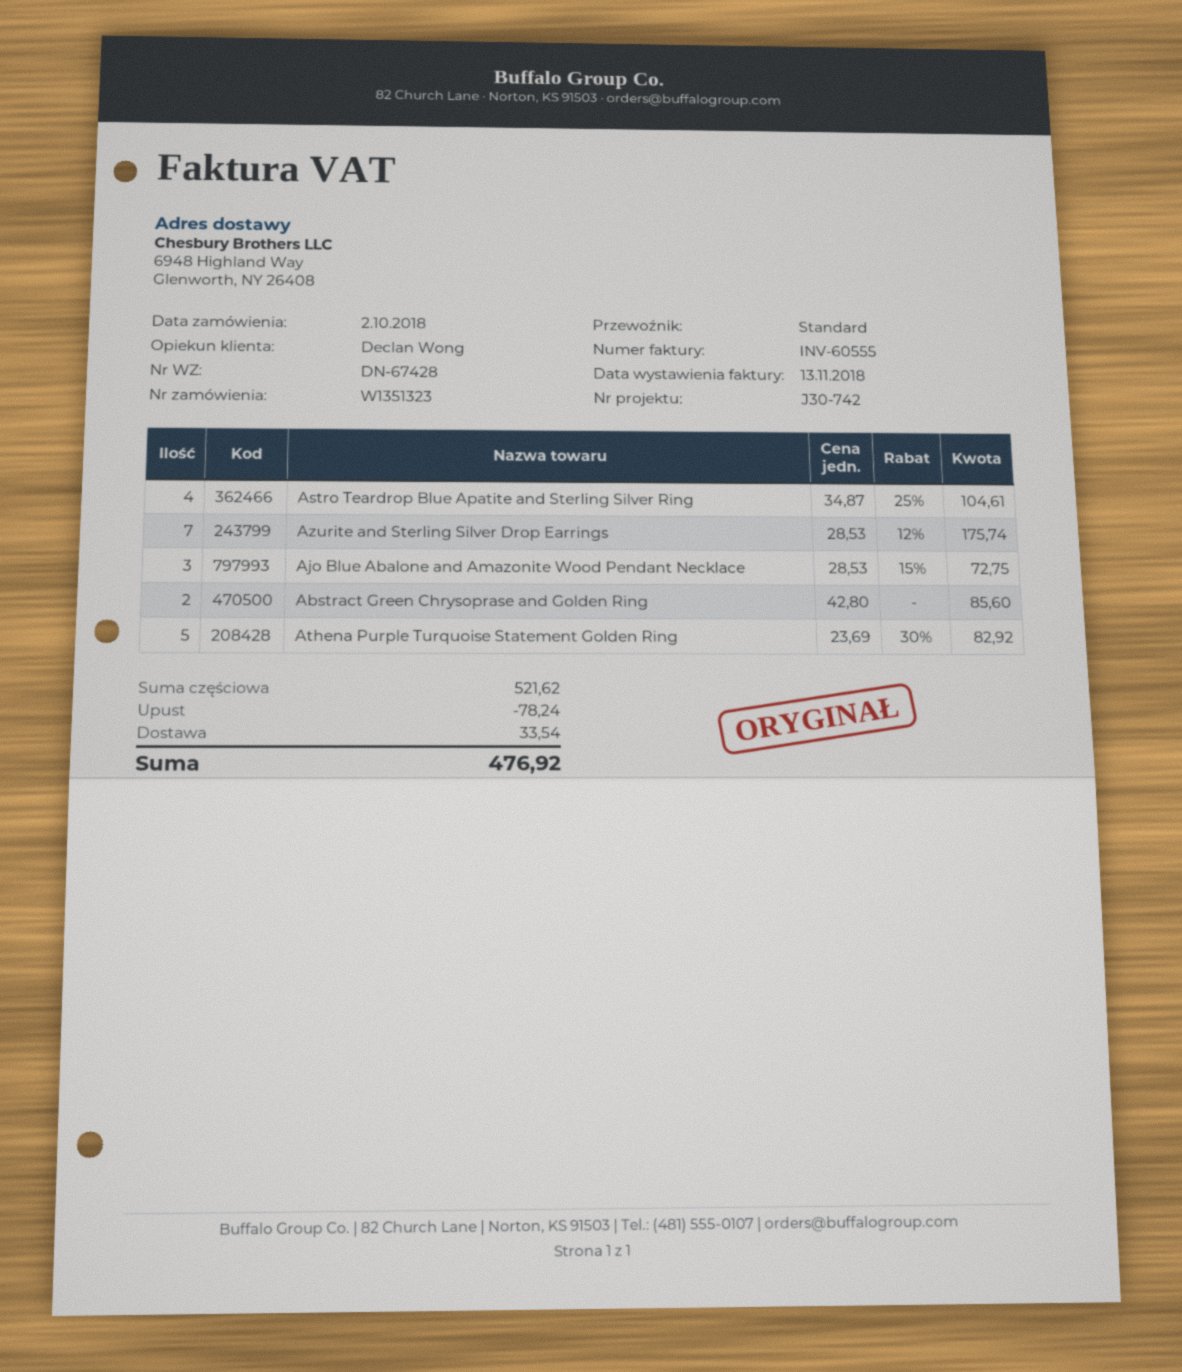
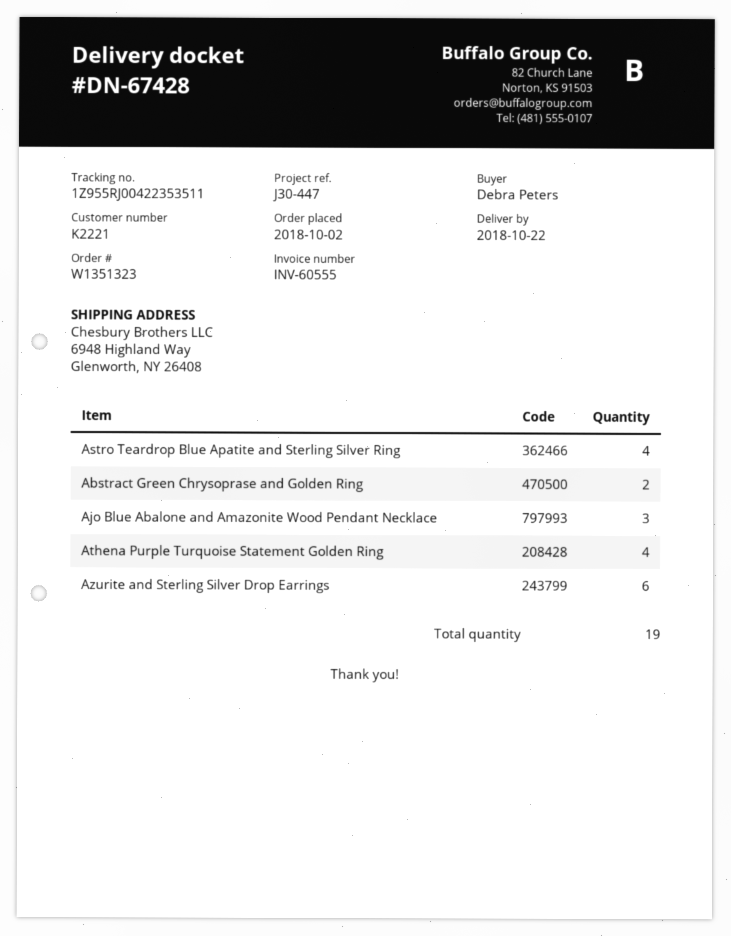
reference: J30-742 -> J30-447
Azurite and Sterling Silver Drop Earrings: 7 -> 6
Athena Purple Turquoise Statement Golden Ring: 5 -> 4

